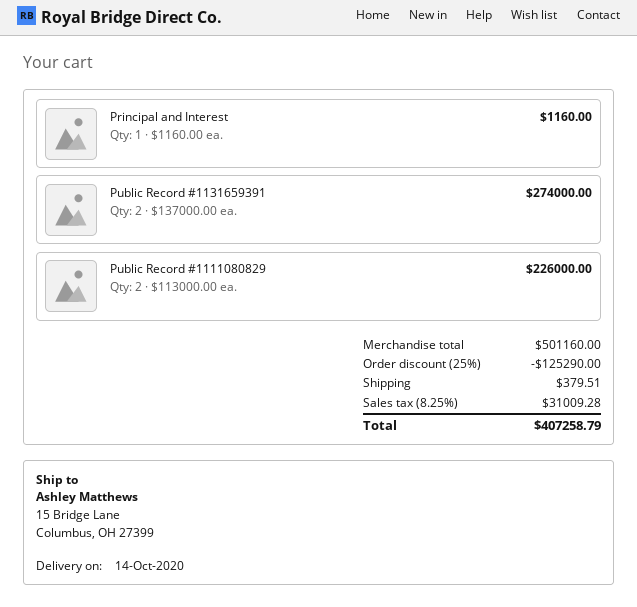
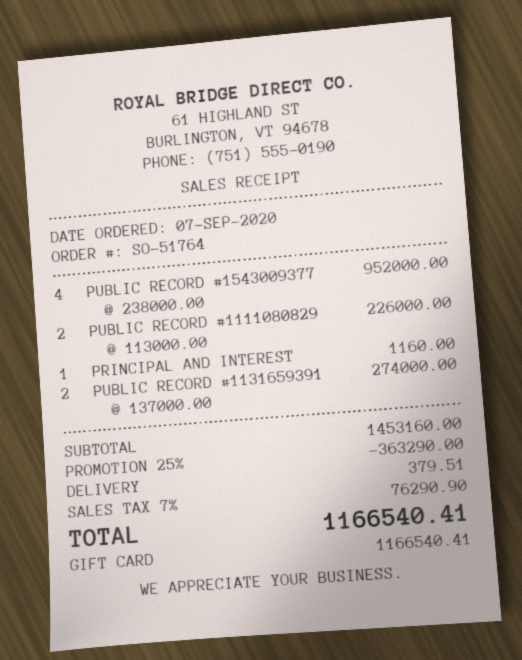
PUBLIC RECORD #1543009377: none -> 4 x 238000.00 = 952000.00
subtotal: 501160.00 -> 1453160.00
discount: 25% = 125290.00 -> 25% = 363290.00
tax: 8.25% = 31009.28 -> 7% = 76290.90
total: 407258.79 -> 1166540.41

